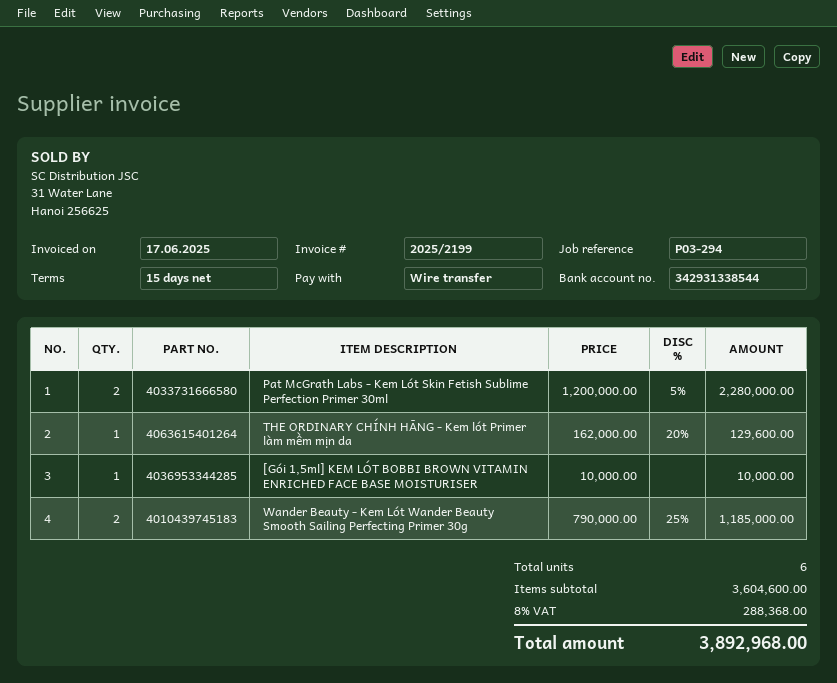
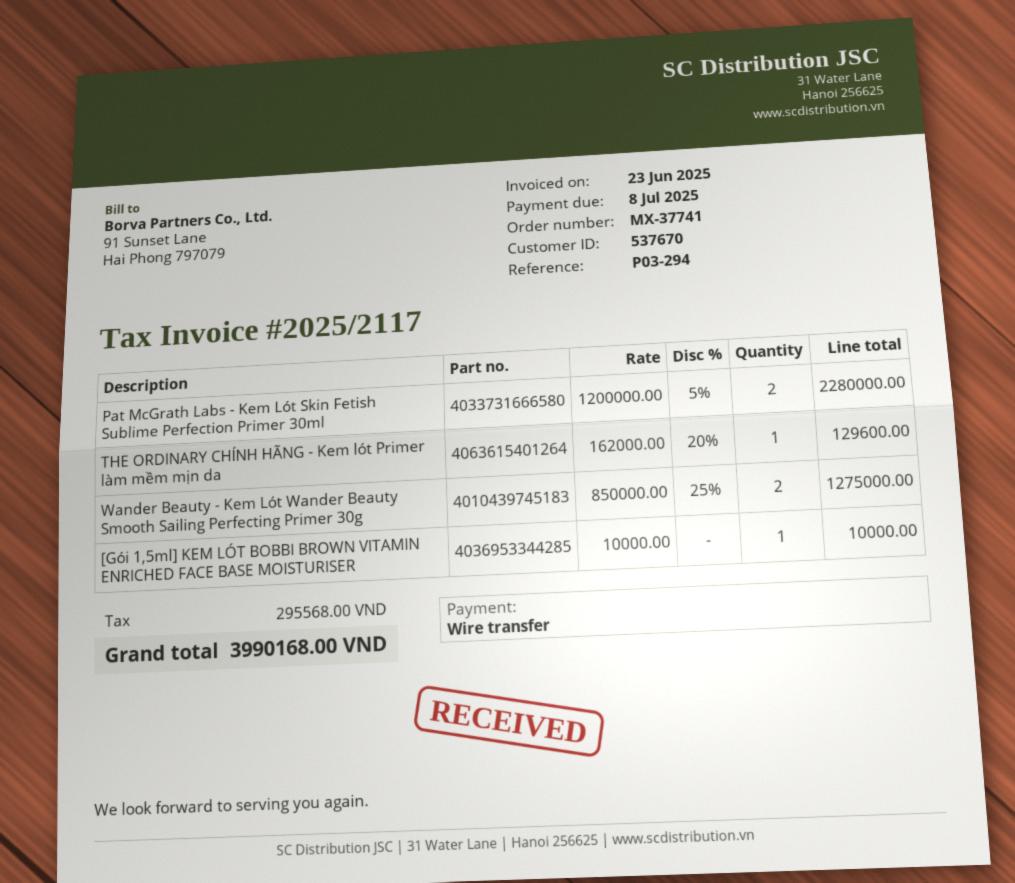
invoice number: 2025/2199 -> 2025/2117
invoice date: 2025-06-17 -> 2025-06-23
Wander Beauty - Kem Lót Wander Beauty Smooth Sailing Perfecting Primer 30g: 2 x 790000.00 - 25% = 1185000.00 -> 2 x 850000.00 - 25% = 1275000.00
tax: 288368.00 -> 295568.00
total: 3892968.00 -> 3990168.00

